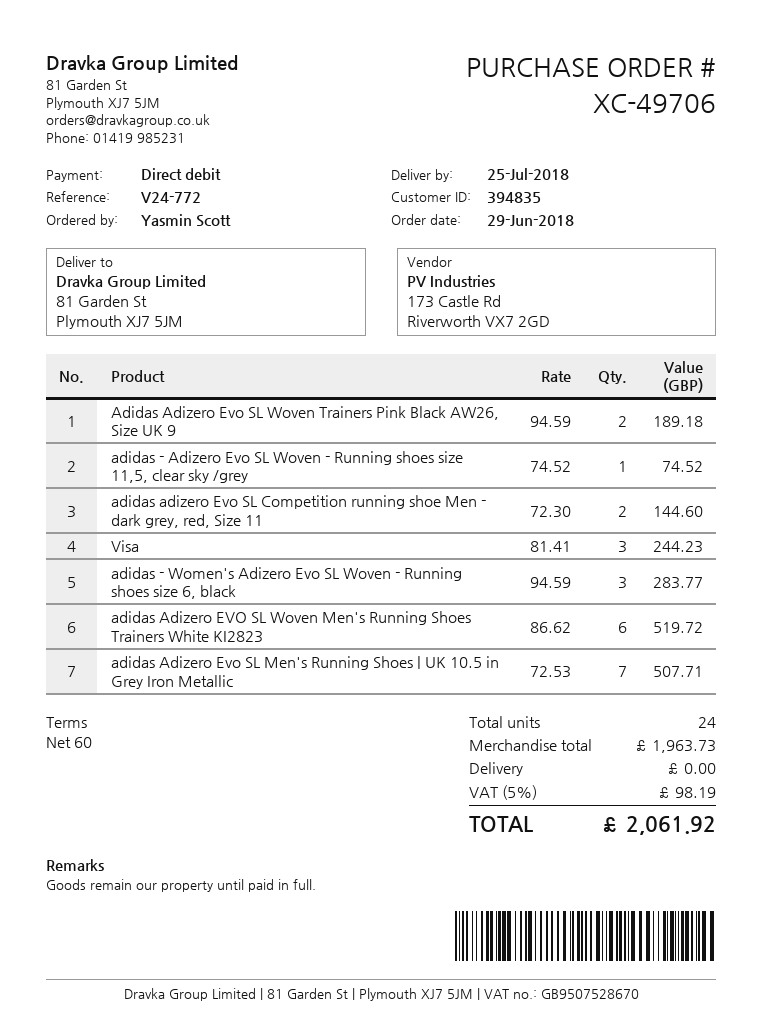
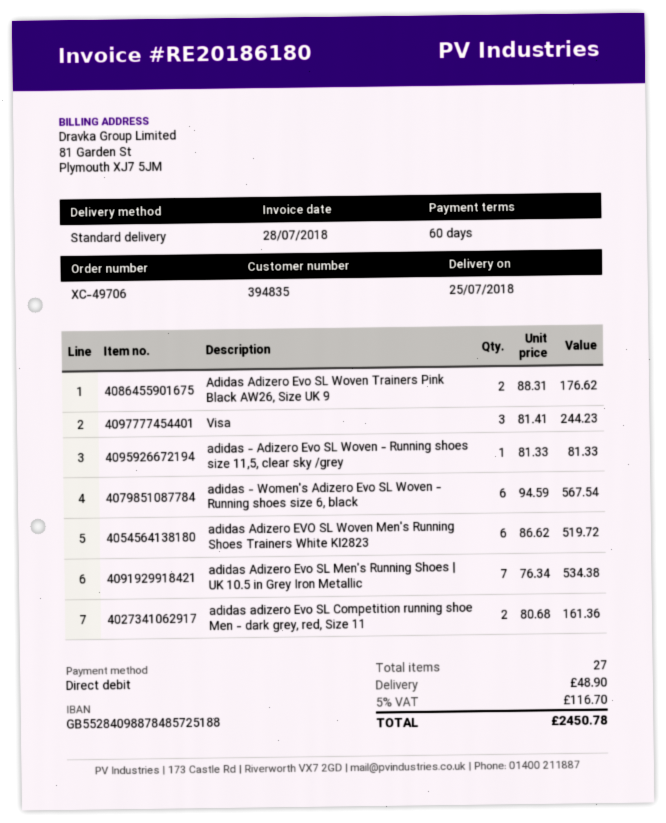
Adidas Adizero Evo SL Woven Trainers Pink Black AW26, Size UK 9: 2 x 94.59 = 189.18 -> 2 x 88.31 = 176.62
adidas - Adizero Evo SL Woven - Running shoes size 11,5, clear sky /grey: 1 x 74.52 = 74.52 -> 1 x 81.33 = 81.33
adidas adizero Evo SL Competition running shoe Men - dark grey, red, Size 11: 2 x 72.30 = 144.60 -> 2 x 80.68 = 161.36
adidas - Women's Adizero Evo SL Woven - Running shoes size 6, black: 3 x 94.59 = 283.77 -> 6 x 94.59 = 567.54
adidas Adizero Evo SL Men's Running Shoes | UK 10.5 in Grey Iron Metallic: 7 x 72.53 = 507.71 -> 7 x 76.34 = 534.38
total quantity: 24 -> 27
shipping: 0.00 -> 48.90
tax: 5% = 98.19 -> 5% = 116.70
total: 2061.92 -> 2450.78

